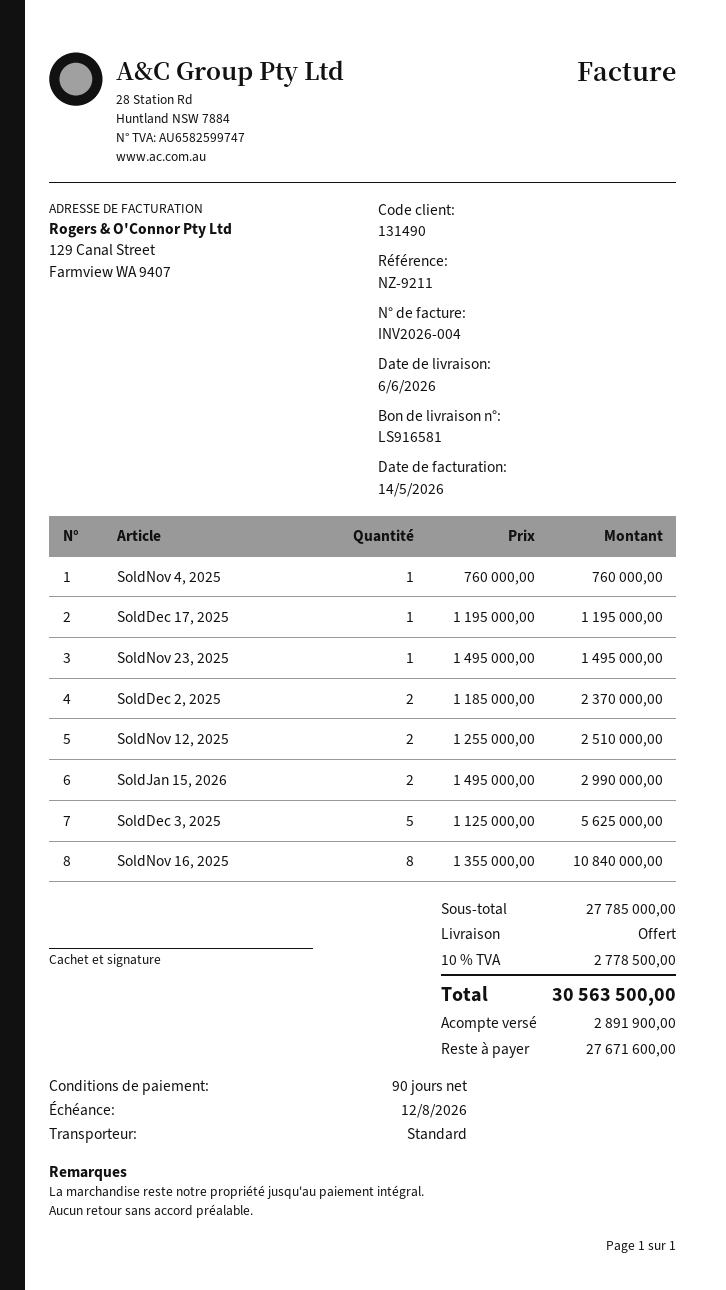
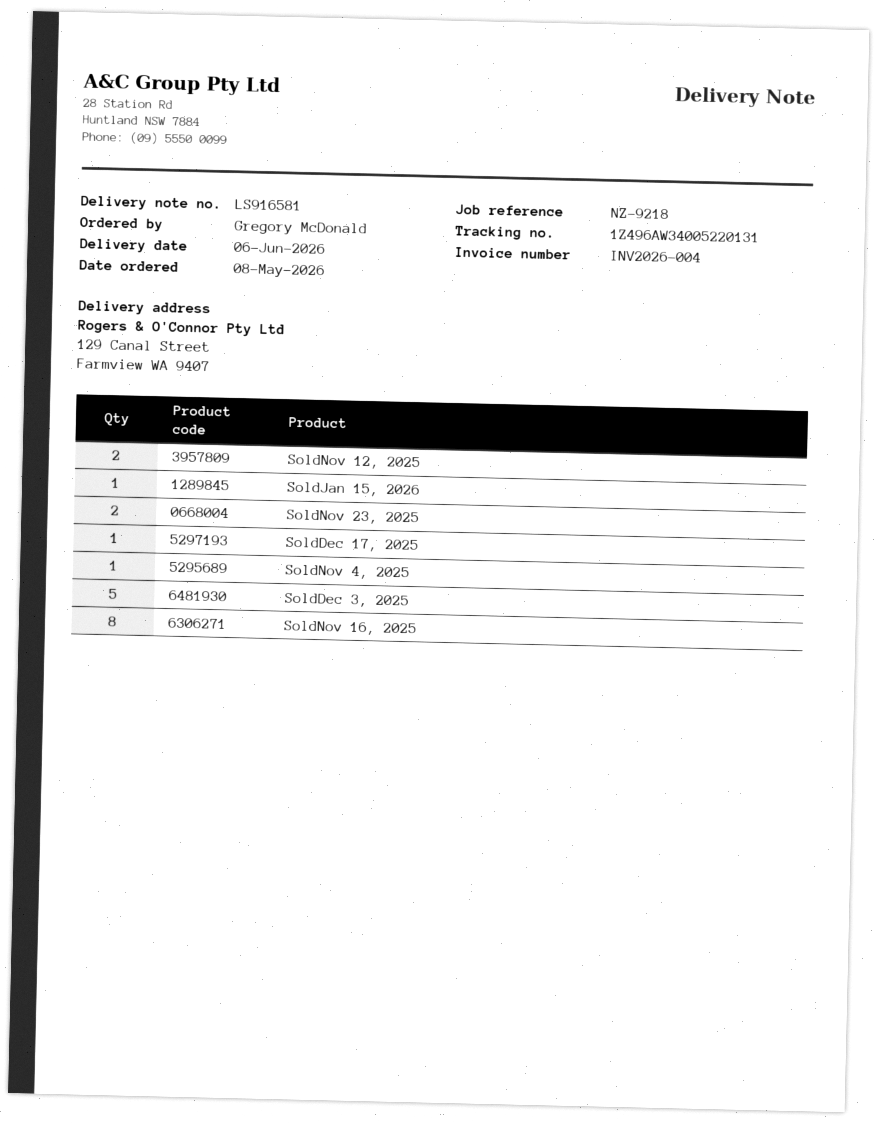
reference: NZ-9211 -> NZ-9218
SoldNov 23, 2025: 1 -> 2
SoldDec 2, 2025: 2 -> none
SoldJan 15, 2026: 2 -> 1

